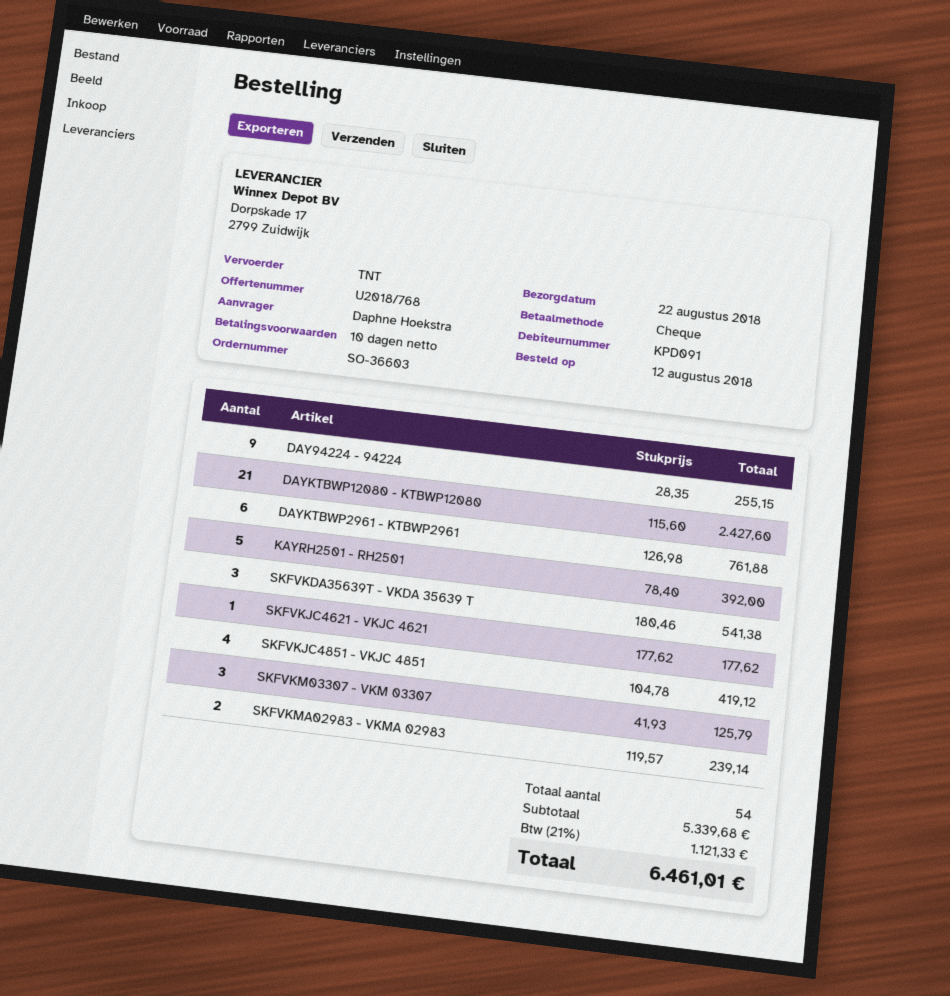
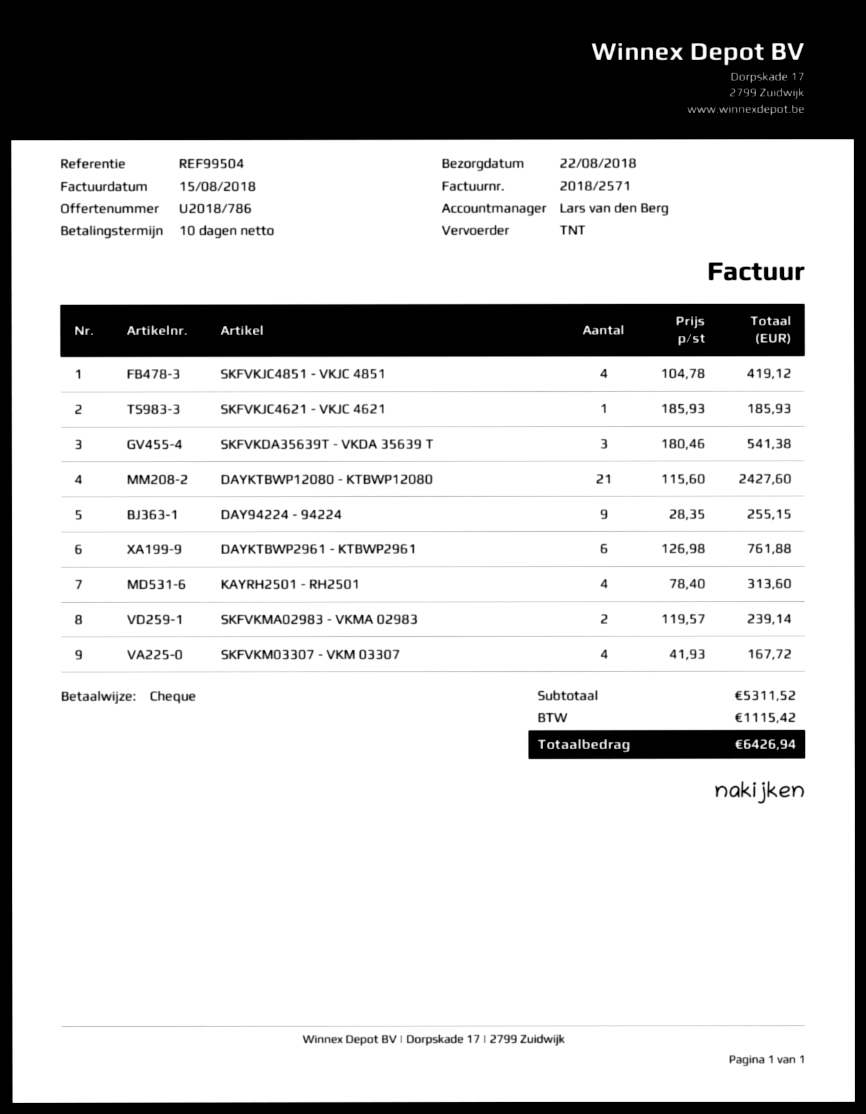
quote number: U2018/768 -> U2018/786
KAYRH2501 - RH2501: 5 x 78.40 = 392.00 -> 4 x 78.40 = 313.60
SKFVKJC4621 - VKJC 4621: 1 x 177.62 = 177.62 -> 1 x 185.93 = 185.93
SKFVKM03307 - VKM 03307: 3 x 41.93 = 125.79 -> 4 x 41.93 = 167.72
subtotal: 5339.68 -> 5311.52
tax: 1121.33 -> 1115.42
total: 6461.01 -> 6426.94

